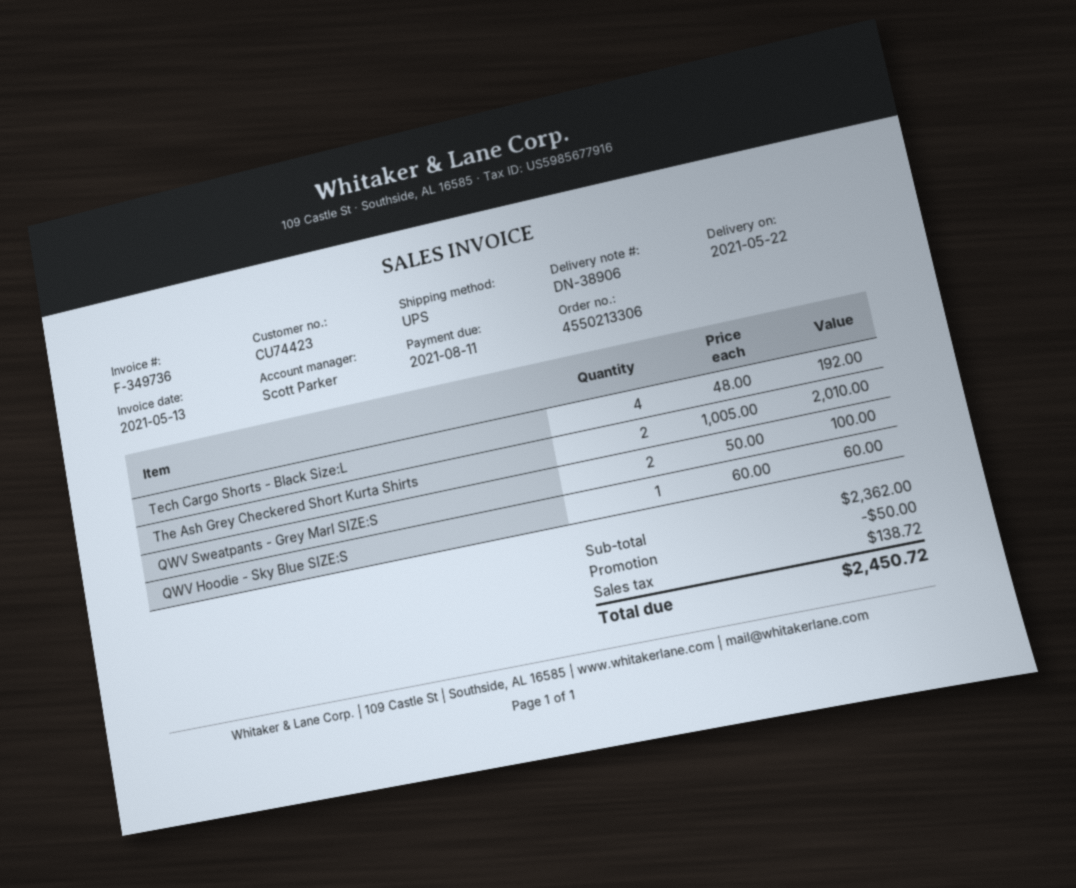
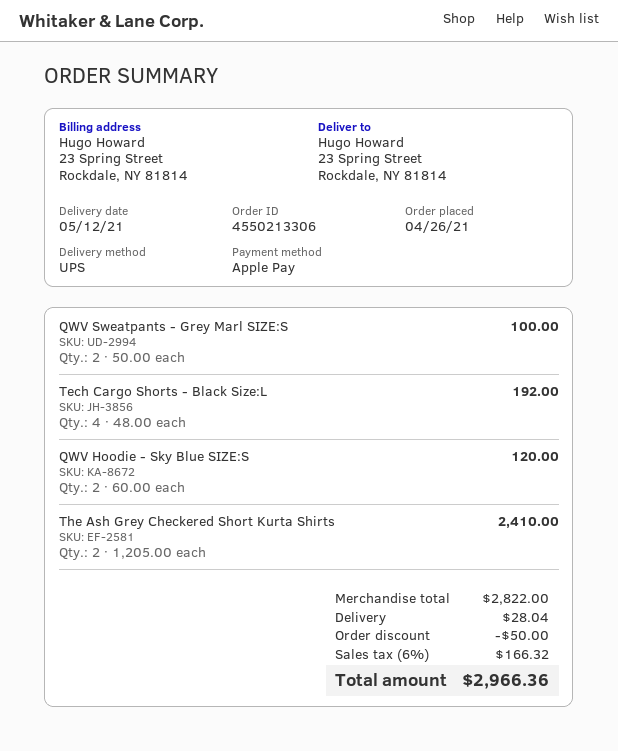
delivery date: 2021-05-22 -> 2021-05-12
The Ash Grey Checkered Short Kurta Shirts: 2 x 1005.00 = 2010.00 -> 2 x 1205.00 = 2410.00
QWV Hoodie - Sky Blue SIZE:S: 1 x 60.00 = 60.00 -> 2 x 60.00 = 120.00
subtotal: 2362.00 -> 2822.00
shipping: none -> 28.04
tax: 138.72 -> 166.32
total: 2450.72 -> 2966.36

